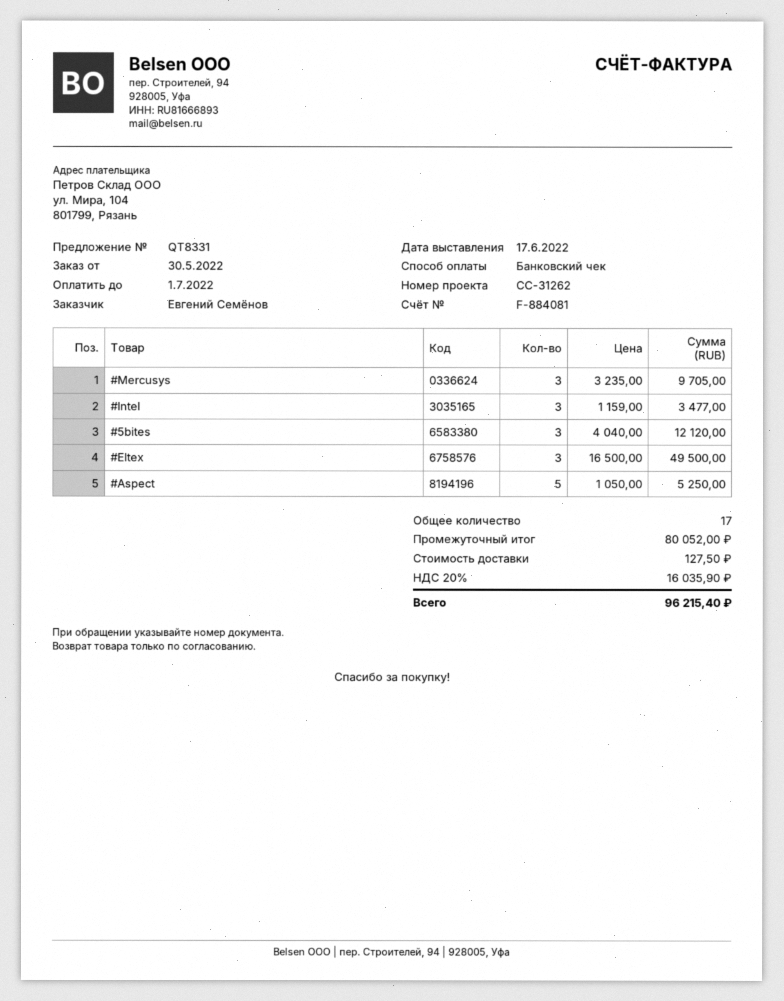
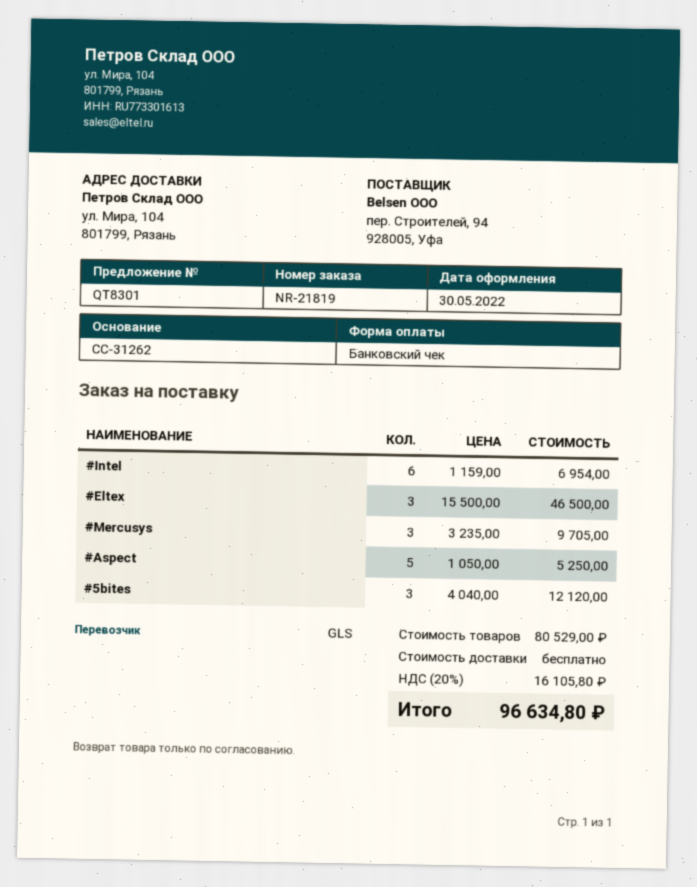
quote number: QT8331 -> QT8301
#Intel: 3 x 1159.00 = 3477.00 -> 6 x 1159.00 = 6954.00
#Eltex: 3 x 16500.00 = 49500.00 -> 3 x 15500.00 = 46500.00
subtotal: 80052.00 -> 80529.00
shipping: 127.50 -> 0.00
tax: 20% = 16035.90 -> 20% = 16105.80
total: 96215.40 -> 96634.80

